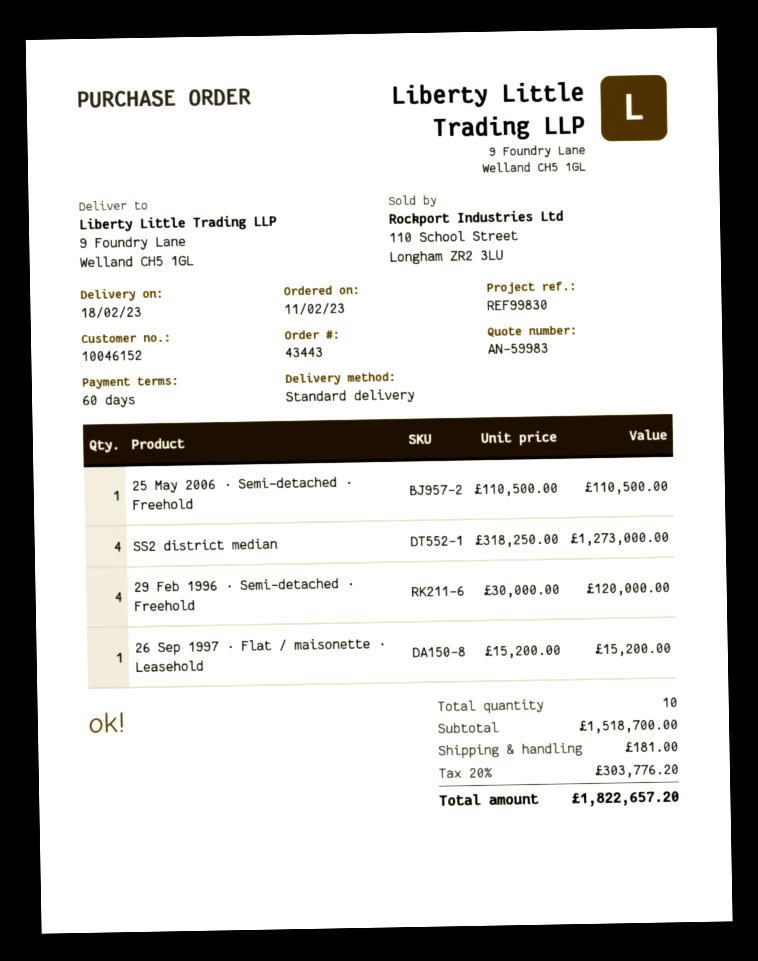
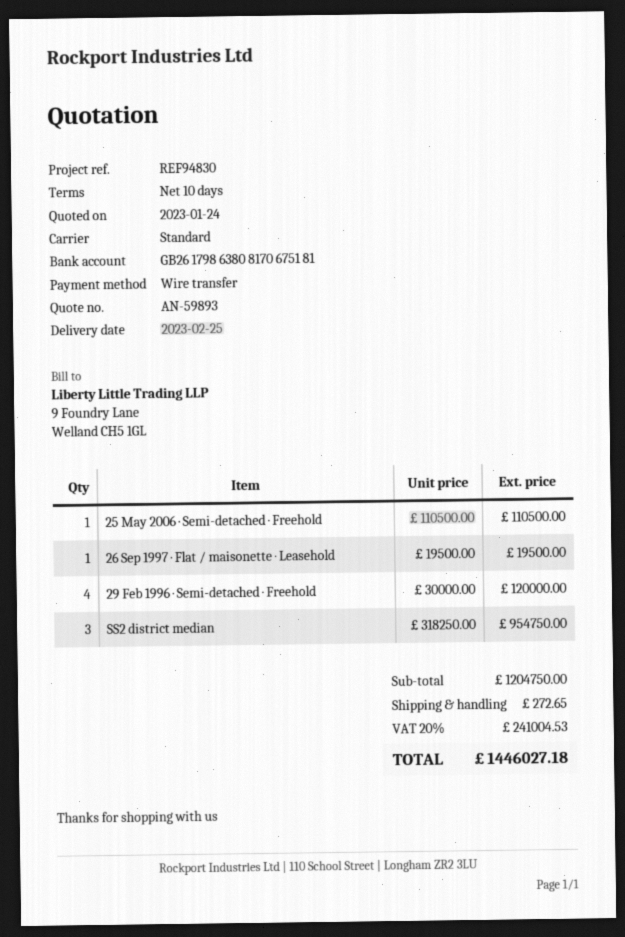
quote number: AN-59983 -> AN-59893
delivery date: 2023-02-18 -> 2023-02-25
payment terms: 60 days -> 10 days
reference: REF99830 -> REF94830
SS2 district median: 4 x 318250.00 = 1273000.00 -> 3 x 318250.00 = 954750.00
26 Sep 1997 · Flat / maisonette · Leasehold: 1 x 15200.00 = 15200.00 -> 1 x 19500.00 = 19500.00
subtotal: 1518700.00 -> 1204750.00
shipping: 181.00 -> 272.65
tax: 20% = 303776.20 -> 20% = 241004.53
total: 1822657.20 -> 1446027.18

